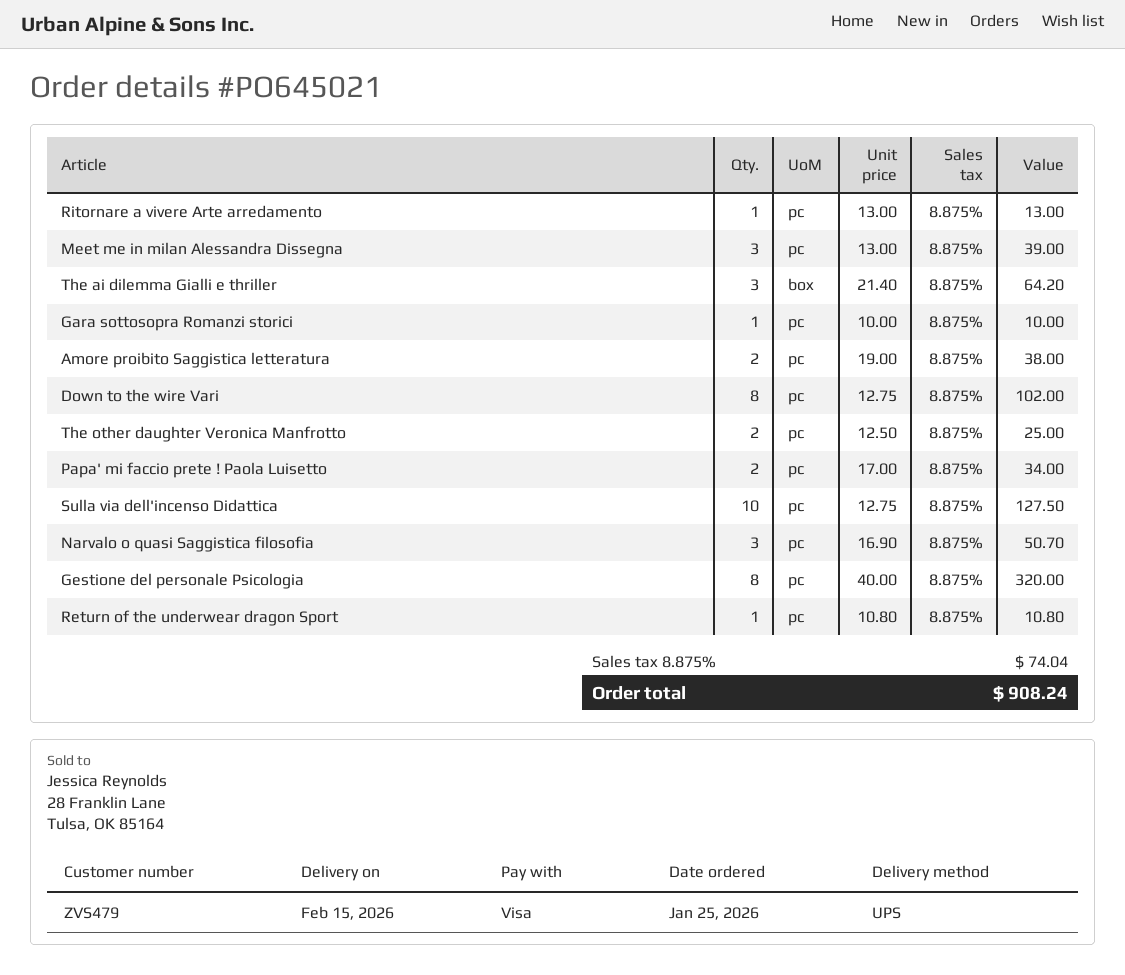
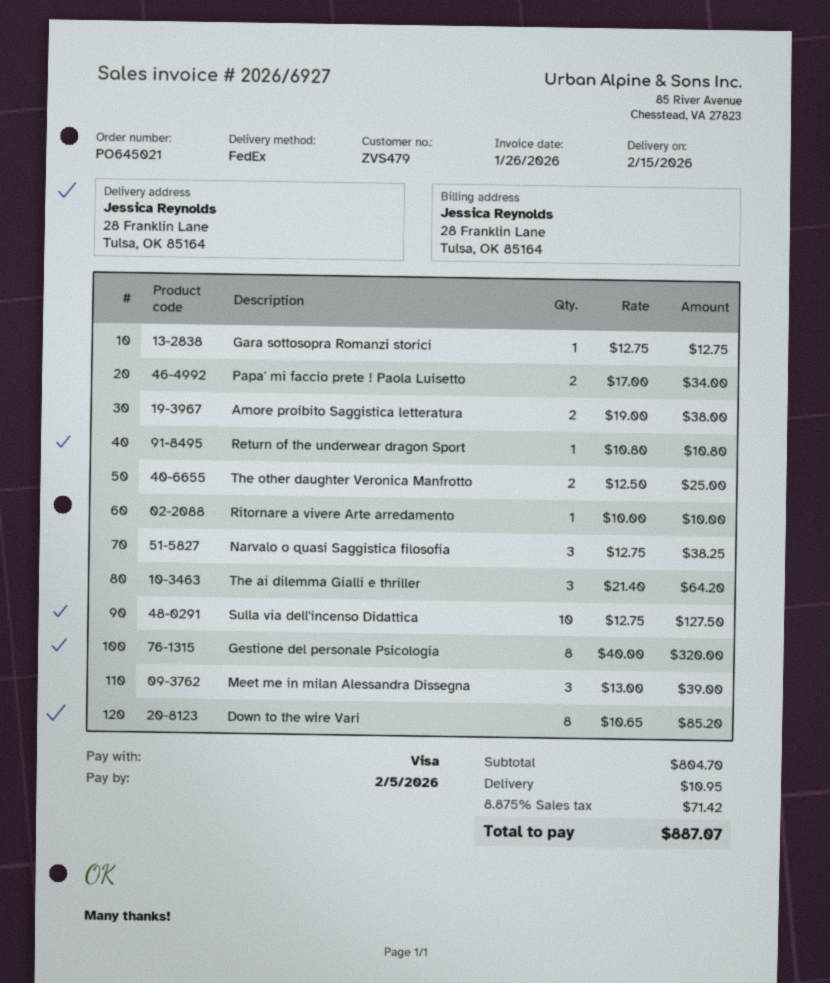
shipping method: UPS -> FedEx
Ritornare a vivere Arte arredamento: 1 x 13.00 = 13.00 -> 1 x 10.00 = 10.00
Gara sottosopra Romanzi storici: 1 x 10.00 = 10.00 -> 1 x 12.75 = 12.75
Down to the wire Vari: 8 x 12.75 = 102.00 -> 8 x 10.65 = 85.20
Narvalo o quasi Saggistica filosofia: 3 x 16.90 = 50.70 -> 3 x 12.75 = 38.25
shipping: none -> 10.95
tax: 8.875% = 74.04 -> 8.875% = 71.42
total: 908.24 -> 887.07

